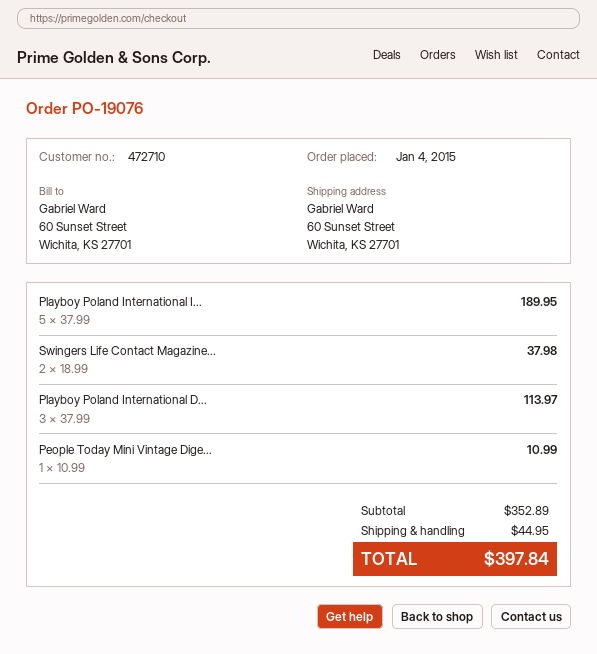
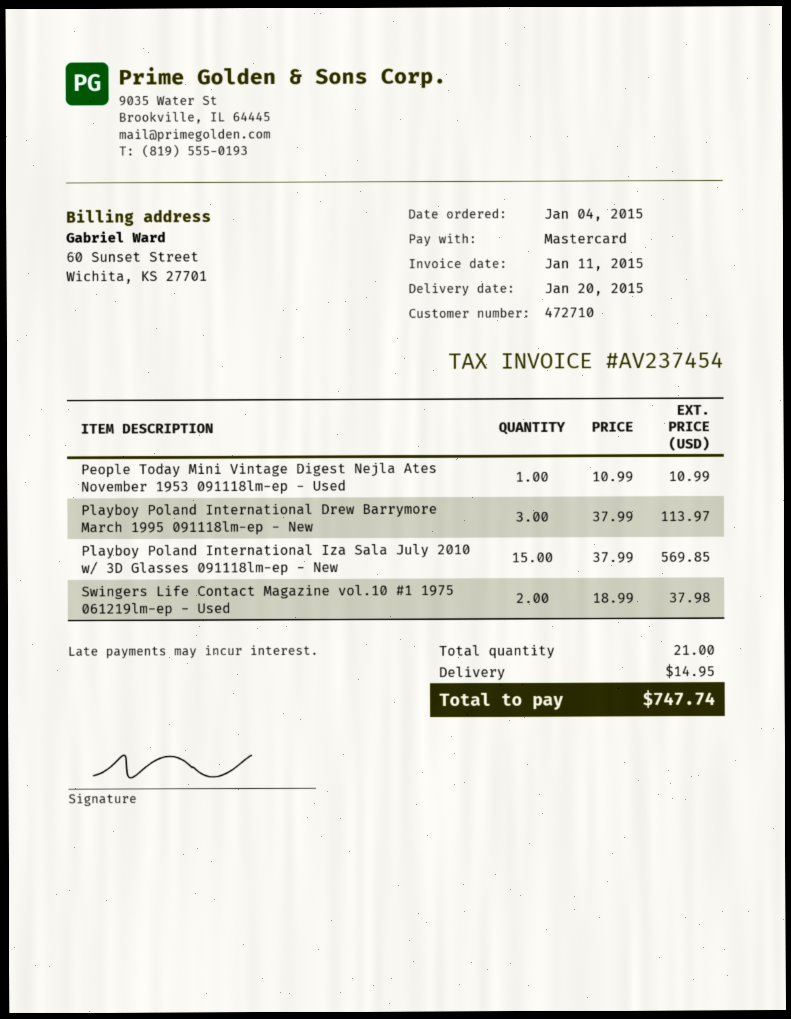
Playboy Poland International I...: 5 x 37.99 = 189.95 -> 15 x 37.99 = 569.85
shipping: 44.95 -> 14.95
total: 397.84 -> 747.74

